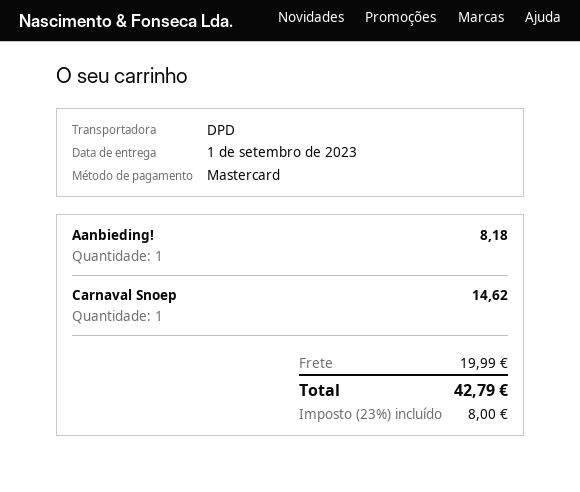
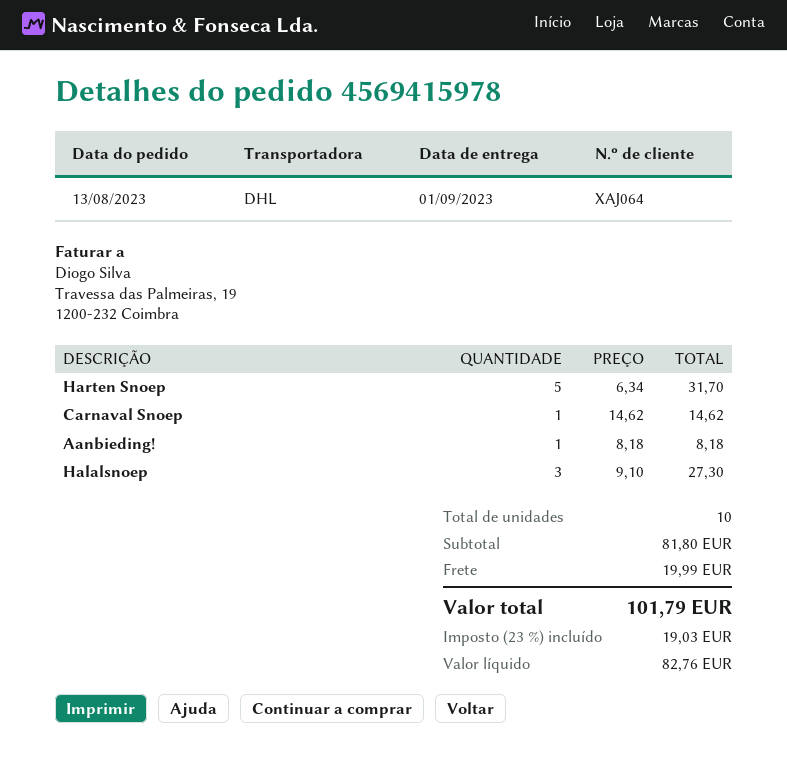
shipping method: DPD -> DHL
Harten Snoep: none -> 5 for 31.70
Halalsnoep: none -> 3 for 27.30
tax: 23% = 8.00 -> 23% = 19.03
total: 42.79 -> 101.79

